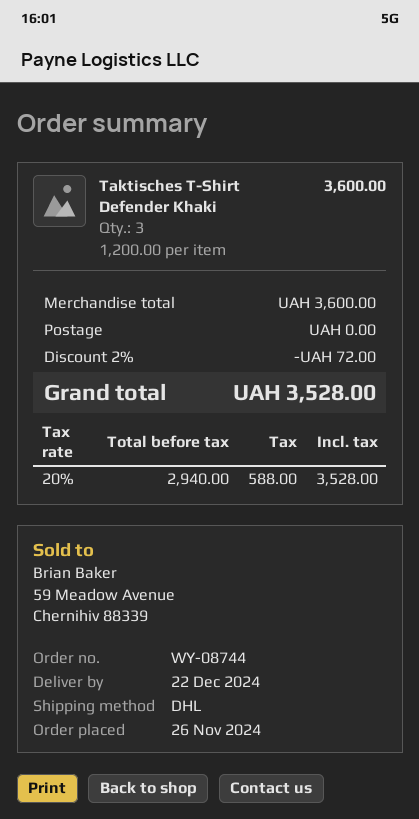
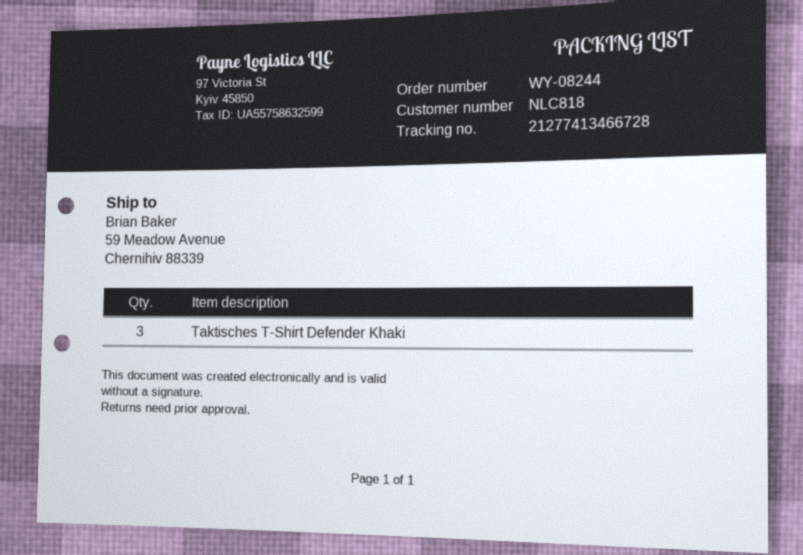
order number: WY-08744 -> WY-08244

